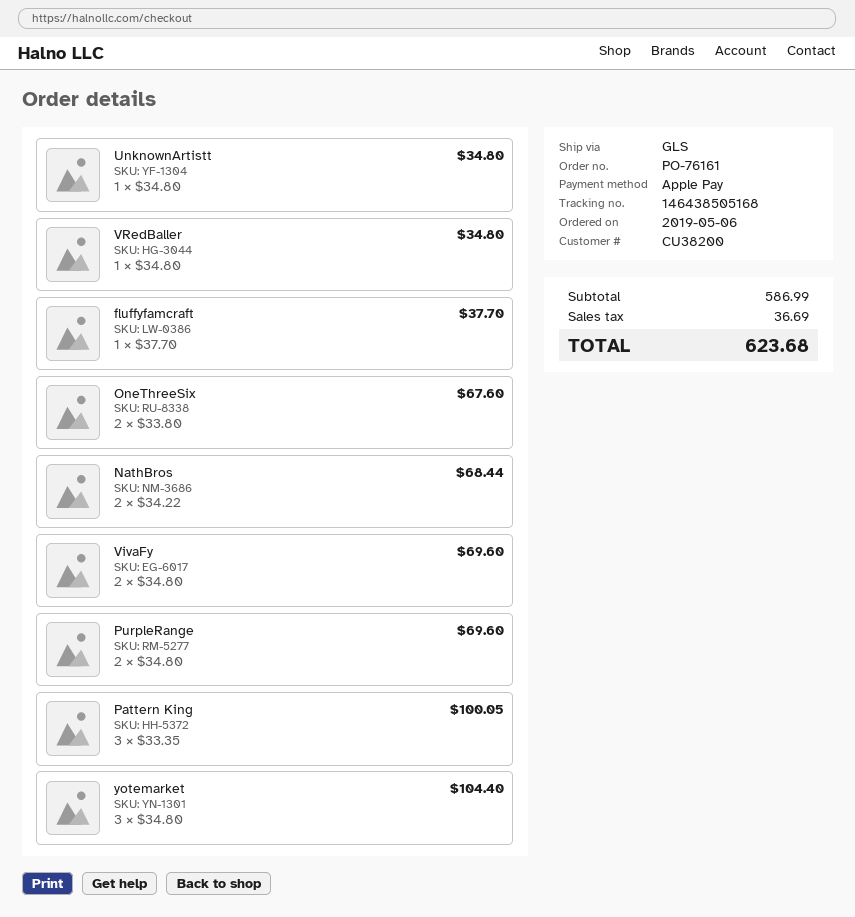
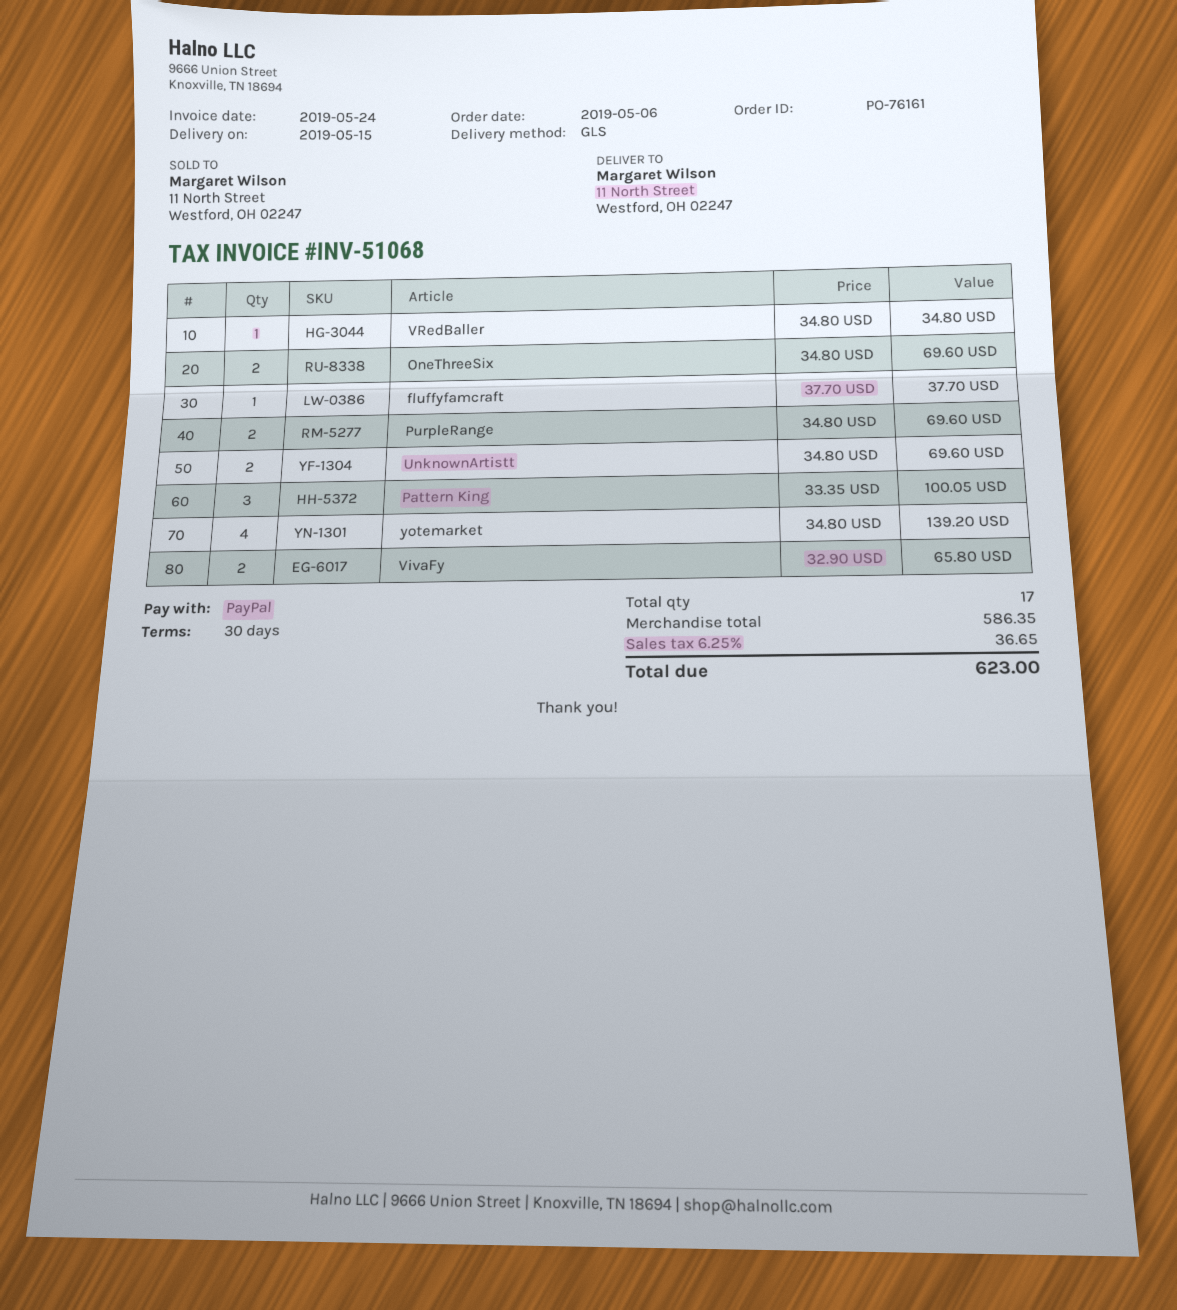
payment method: Apple Pay -> PayPal
UnknownArtistt: 1 x 34.80 = 34.80 -> 2 x 34.80 = 69.60
OneThreeSix: 2 x 33.80 = 67.60 -> 2 x 34.80 = 69.60
NathBros: 2 x 34.22 = 68.44 -> none
VivaFy: 2 x 34.80 = 69.60 -> 2 x 32.90 = 65.80
yotemarket: 3 x 34.80 = 104.40 -> 4 x 34.80 = 139.20
subtotal: 586.99 -> 586.35
tax: 36.69 -> 36.65
total: 623.68 -> 623.00

